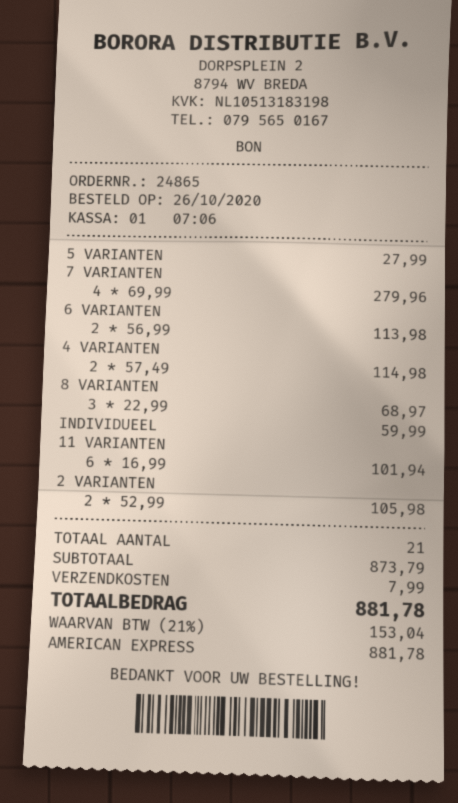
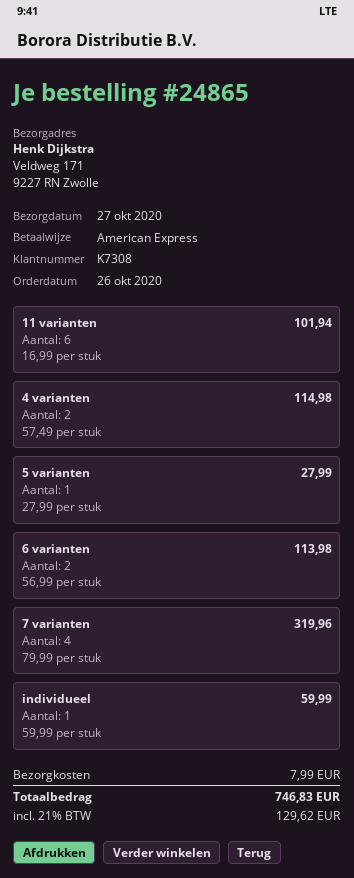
7 VARIANTEN: 4 x 69.99 = 279.96 -> 4 x 79.99 = 319.96
8 VARIANTEN: 3 x 22.99 = 68.97 -> none
2 VARIANTEN: 2 x 52.99 = 105.98 -> none
tax: 21% = 153.04 -> 21% = 129.62
total: 881.78 -> 746.83

